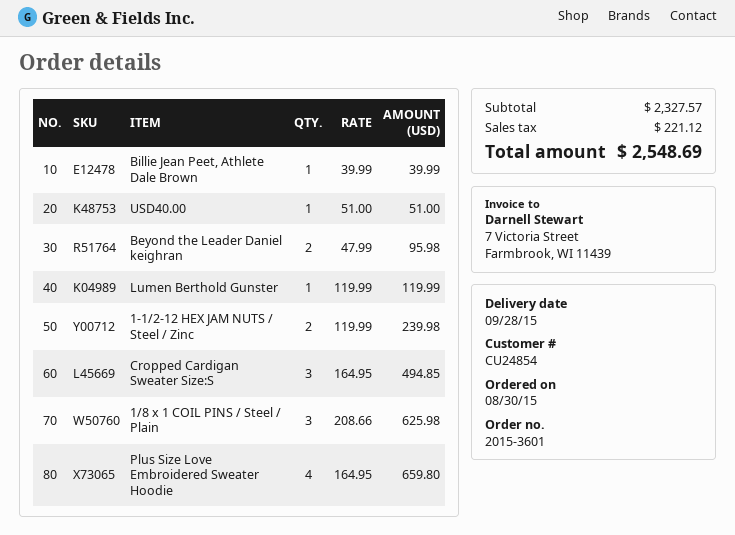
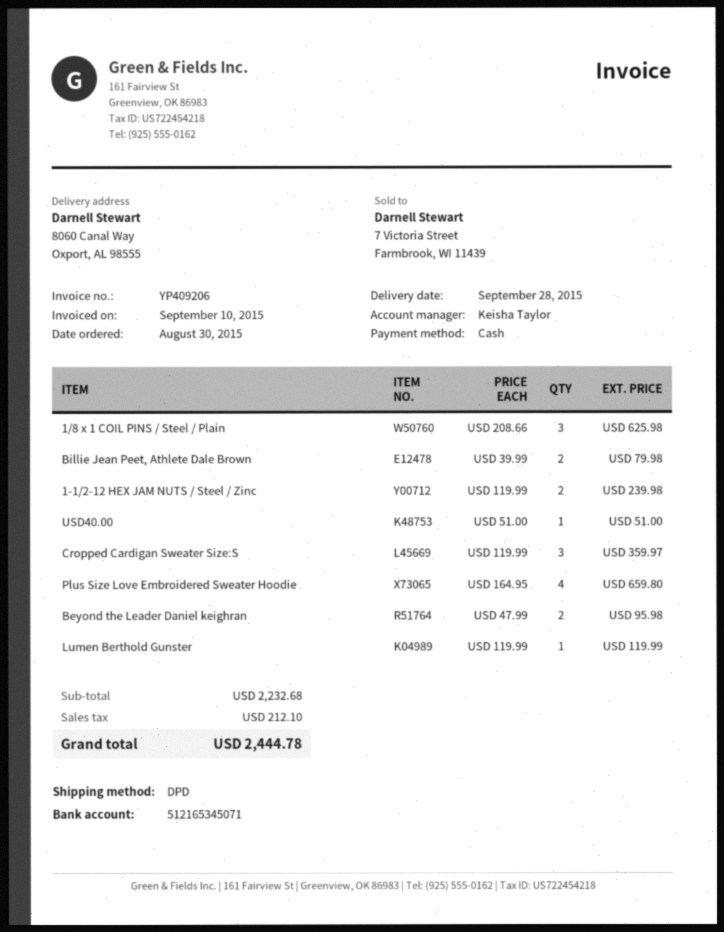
Billie Jean Peet, Athlete Dale Brown: 1 x 39.99 = 39.99 -> 2 x 39.99 = 79.98
Cropped Cardigan Sweater Size:S: 3 x 164.95 = 494.85 -> 3 x 119.99 = 359.97
subtotal: 2327.57 -> 2232.68
tax: 221.12 -> 212.10
total: 2548.69 -> 2444.78

